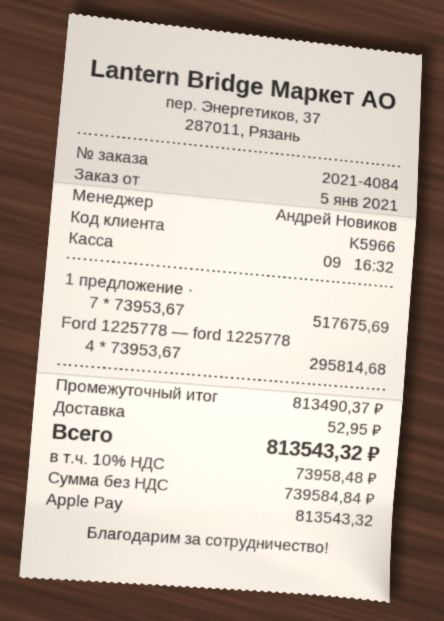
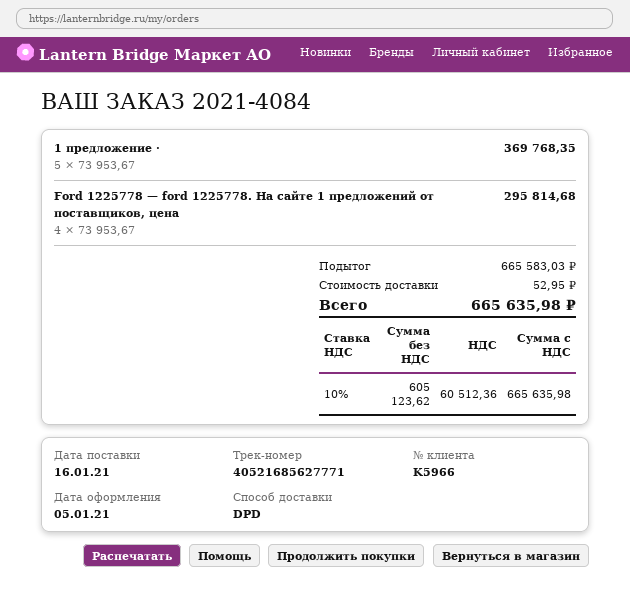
1 предложение ·: 7 x 73953.67 = 517675.69 -> 5 x 73953.67 = 369768.35
subtotal: 813490.37 -> 665583.03
net: 739584.84 -> 605123.62
tax: 10% = 73958.48 -> 10% = 60512.36
total: 813543.32 -> 665635.98

